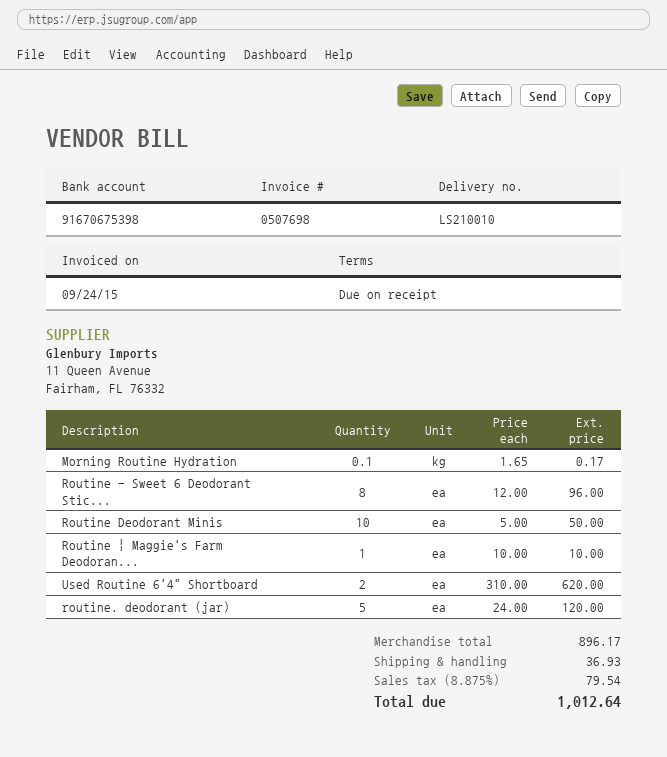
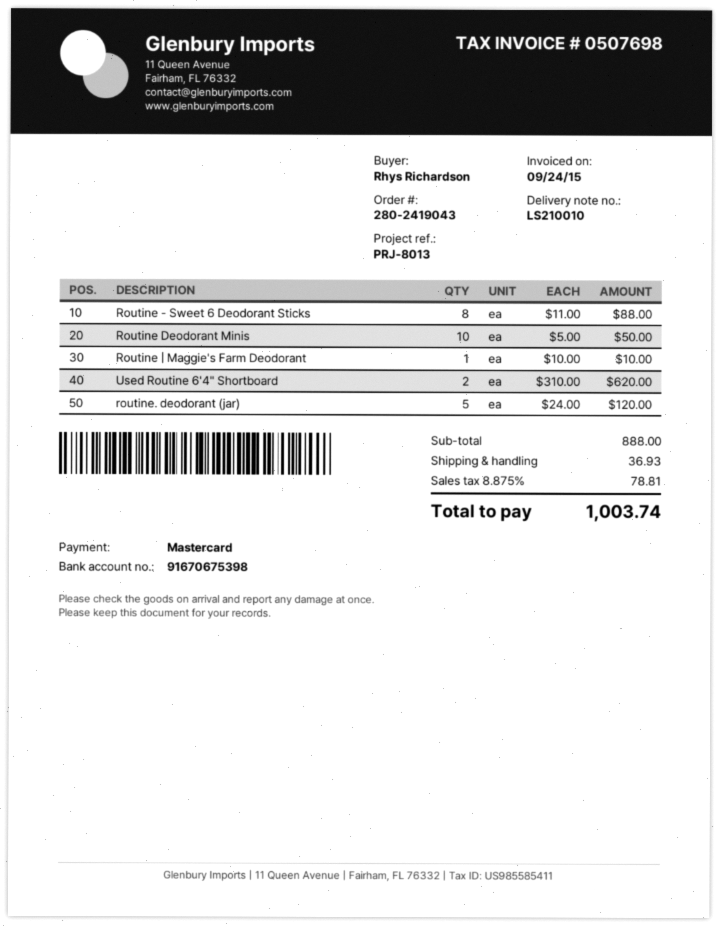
Morning Routine Hydration: 0.1 x 1.65 = 0.17 -> none
Routine - Sweet 6 Deodorant Stic...: 8 x 12.00 = 96.00 -> 8 x 11.00 = 88.00
subtotal: 896.17 -> 888.00
tax: 8.875% = 79.54 -> 8.875% = 78.81
total: 1012.64 -> 1003.74

